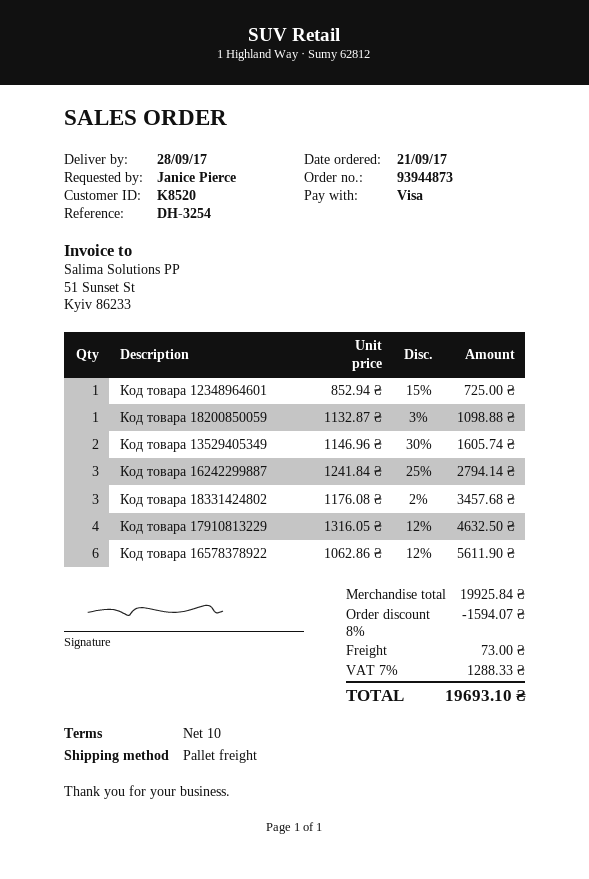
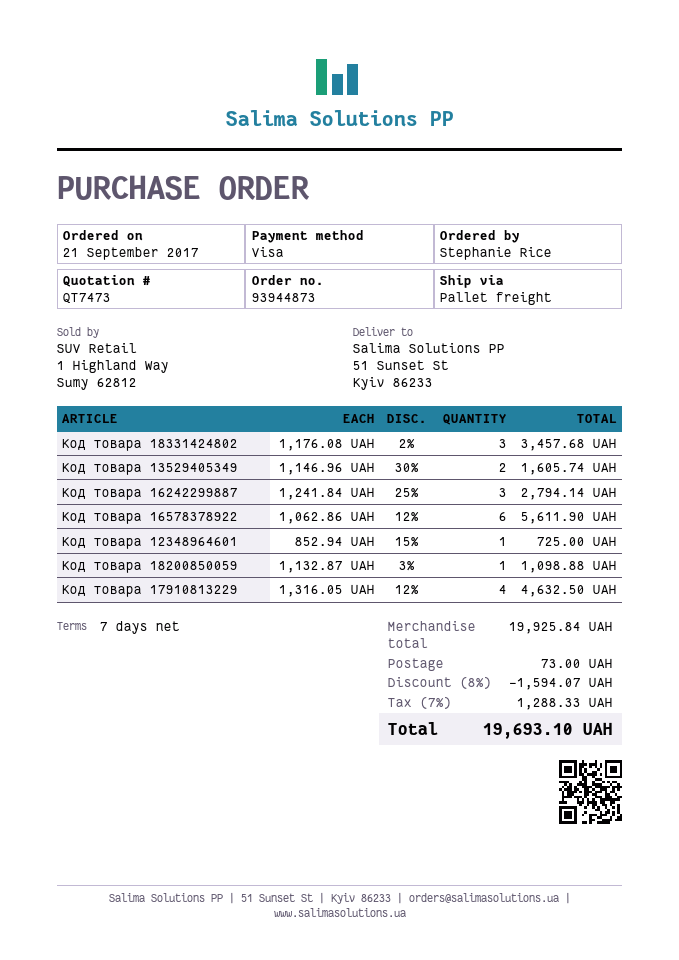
payment terms: 10 days -> 7 days
ordered by: Janice Pierce -> Stephanie Rice

